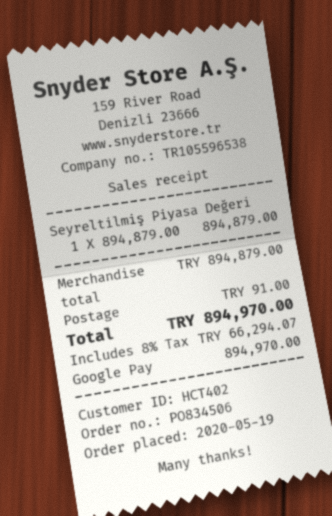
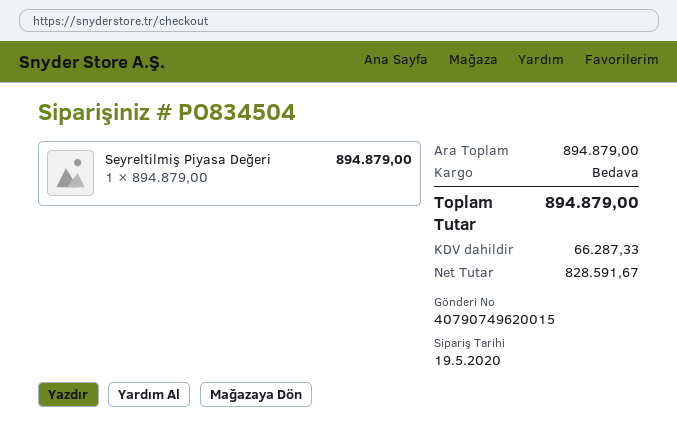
order number: PO834506 -> PO834504
shipping: 91.00 -> 0.00
tax: 66294.07 -> 66287.33
total: 894970.00 -> 894879.00

